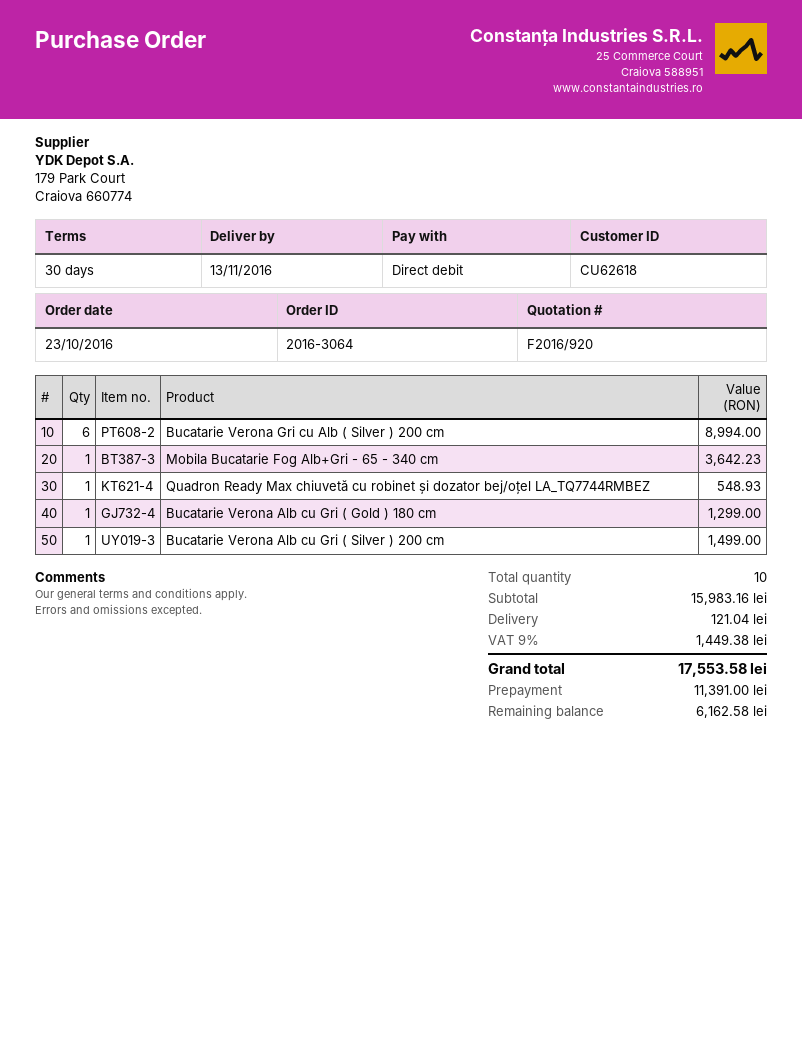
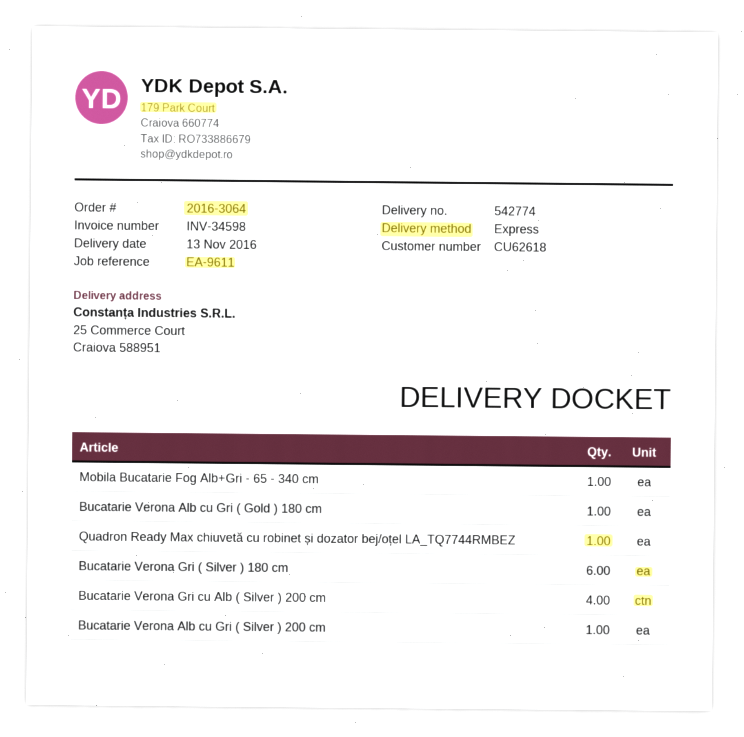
Bucatarie Verona Gri cu Alb ( Silver ) 200 cm: 6 -> 4
Bucatarie Verona Gri ( Silver ) 180 cm: none -> 6

